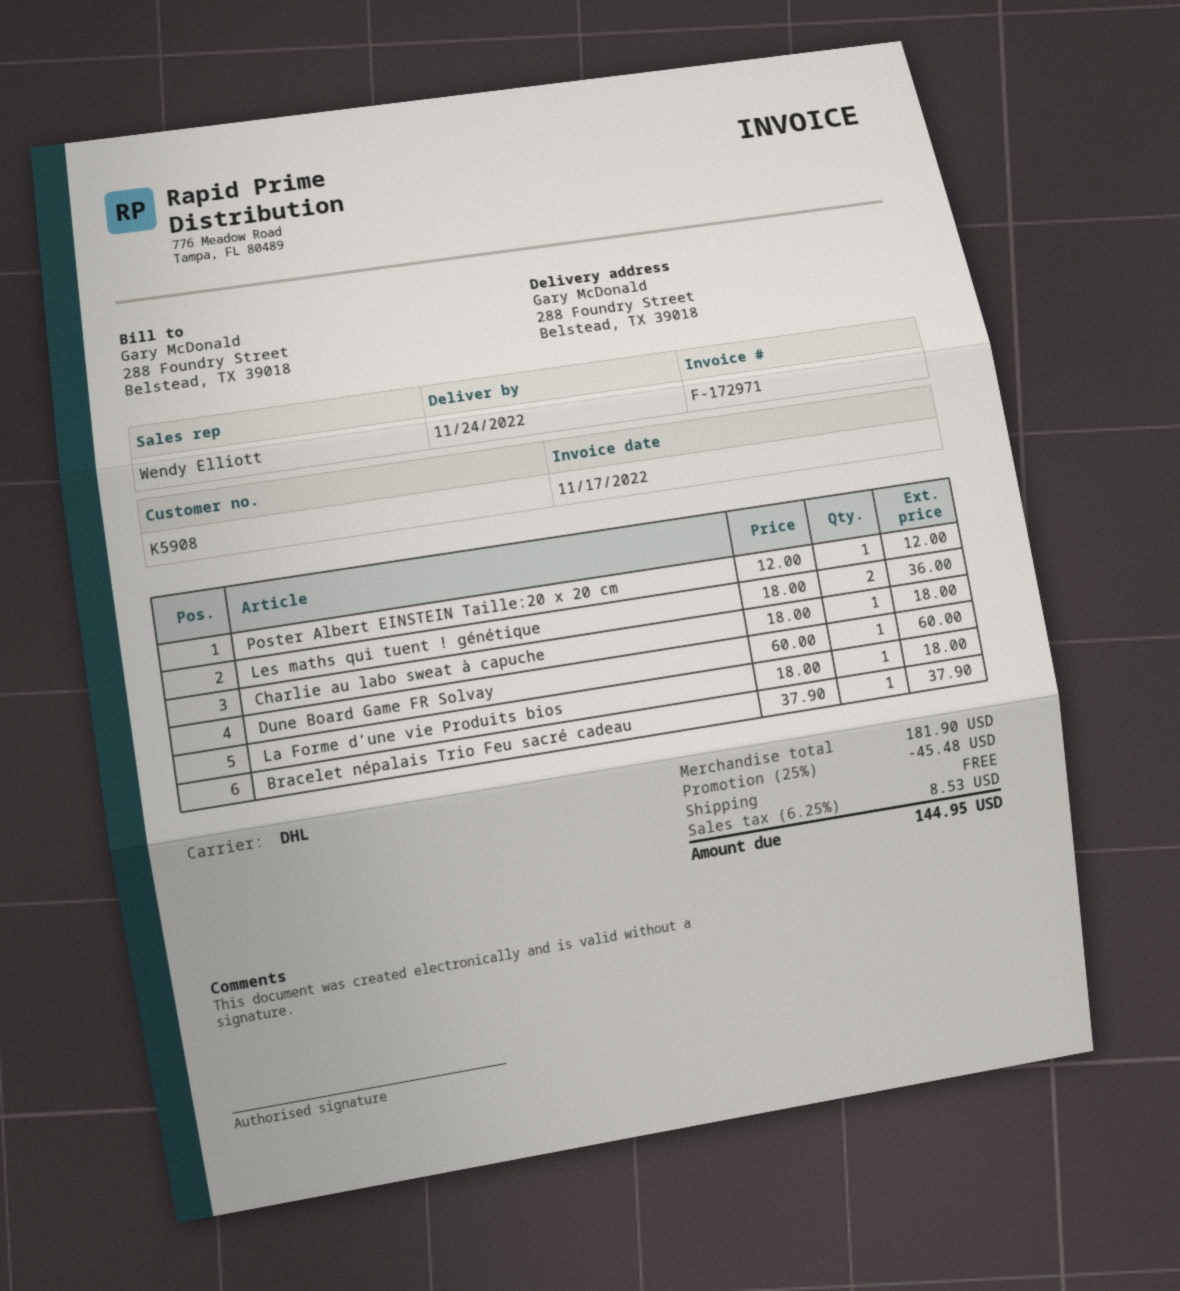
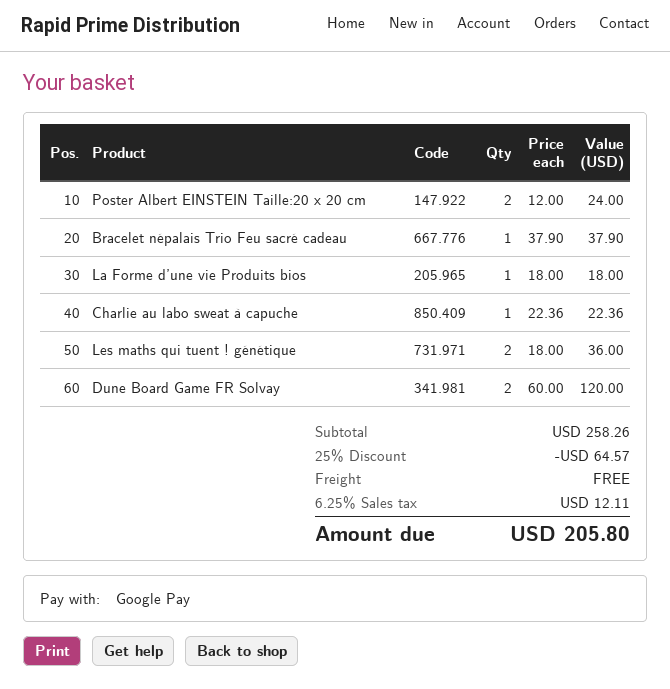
Poster Albert EINSTEIN Taille:20 x 20 cm: 1 x 12.00 = 12.00 -> 2 x 12.00 = 24.00
Charlie au labo sweat à capuche: 1 x 18.00 = 18.00 -> 1 x 22.36 = 22.36
Dune Board Game FR Solvay: 1 x 60.00 = 60.00 -> 2 x 60.00 = 120.00
subtotal: 181.90 -> 258.26
discount: 25% = 45.48 -> 25% = 64.57
tax: 6.25% = 8.53 -> 6.25% = 12.11
total: 144.95 -> 205.80

